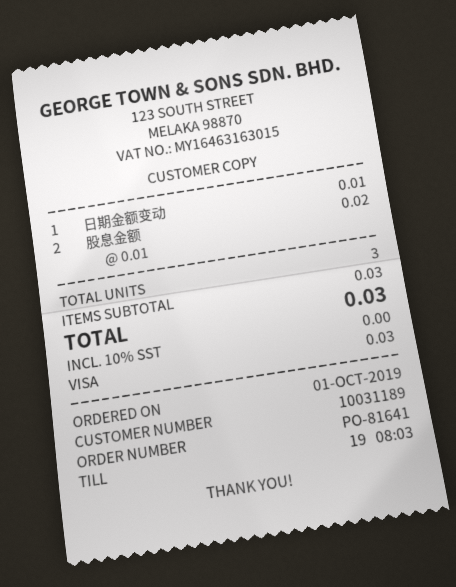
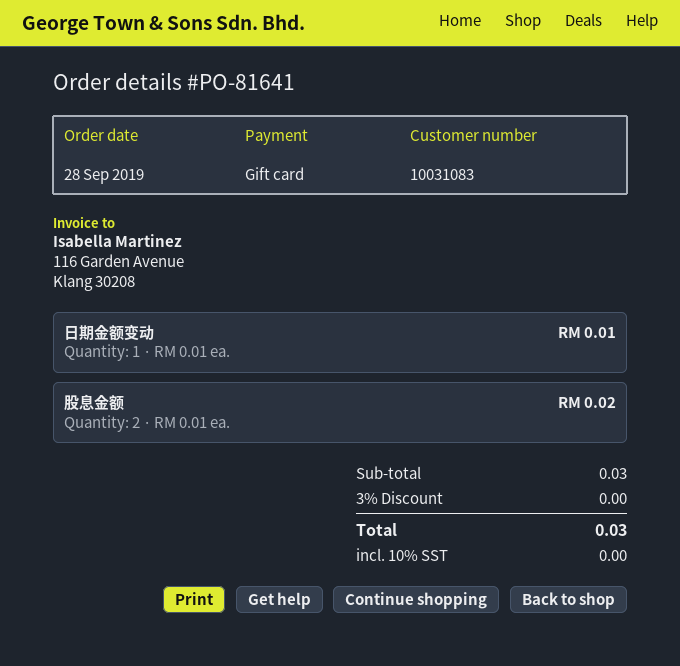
order date: 2019-10-01 -> 2019-09-28
customer number: 10031189 -> 10031083
payment method: Visa -> gift card
discount: none -> 3% = 0.00

